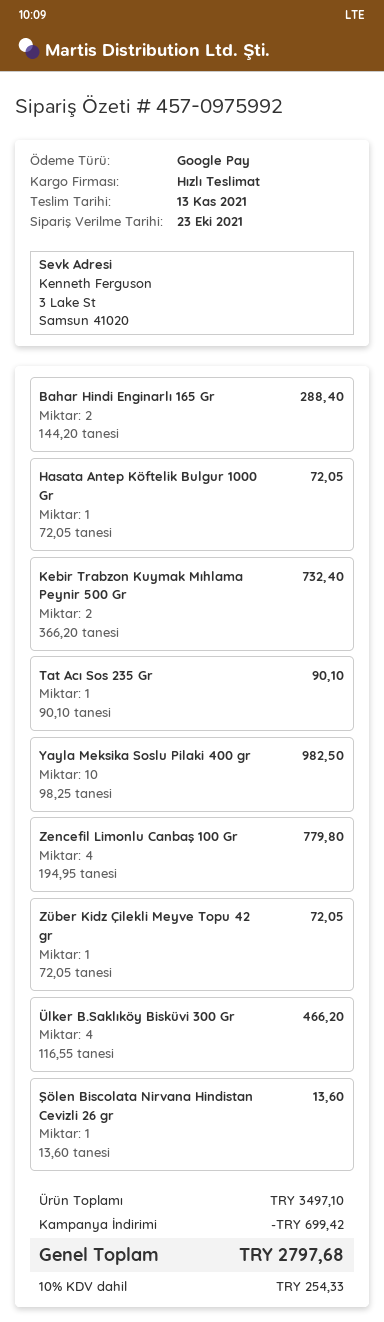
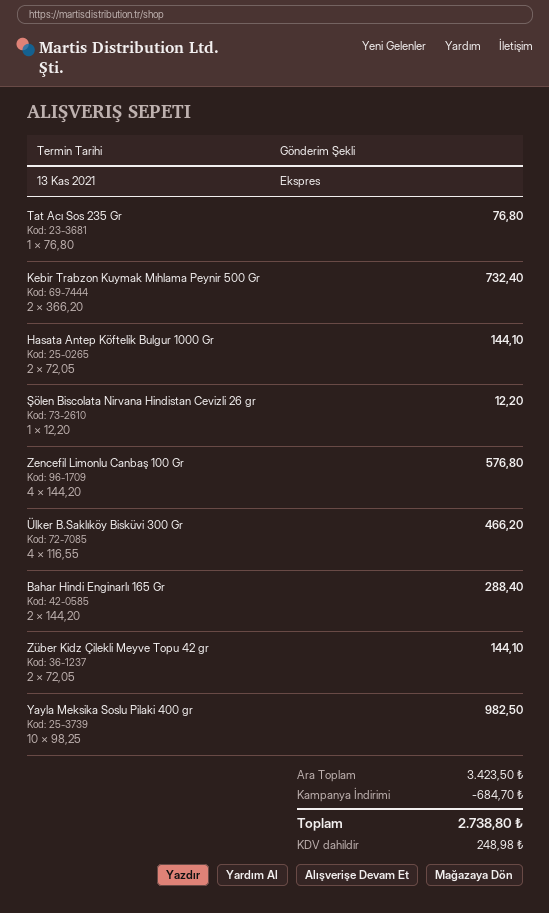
Hasata Antep Köftelik Bulgur 1000 Gr: 1 x 72.05 = 72.05 -> 2 x 72.05 = 144.10
Tat Acı Sos 235 Gr: 1 x 90.10 = 90.10 -> 1 x 76.80 = 76.80
Zencefil Limonlu Canbaş 100 Gr: 4 x 194.95 = 779.80 -> 4 x 144.20 = 576.80
Züber Kidz Çilekli Meyve Topu 42 gr: 1 x 72.05 = 72.05 -> 2 x 72.05 = 144.10
Şölen Biscolata Nirvana Hindistan Cevizli 26 gr: 1 x 13.60 = 13.60 -> 1 x 12.20 = 12.20
subtotal: 3497.10 -> 3423.50
discount: 699.42 -> 684.70
tax: 254.33 -> 248.98
total: 2797.68 -> 2738.80

